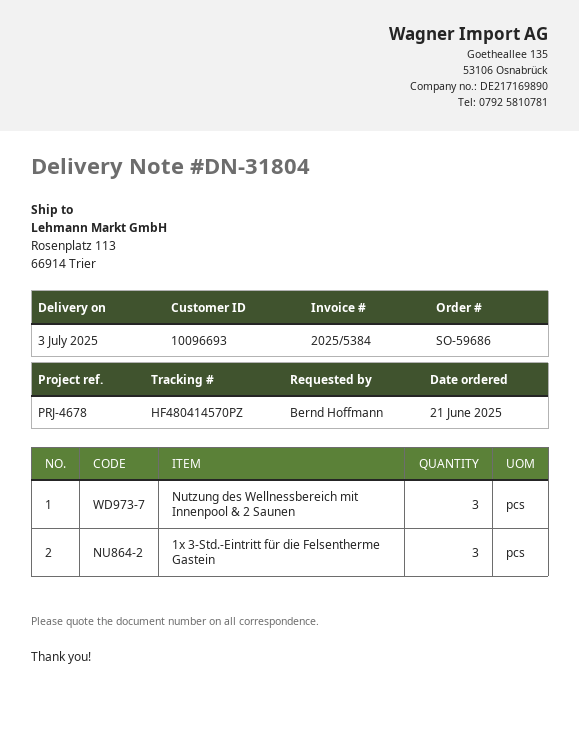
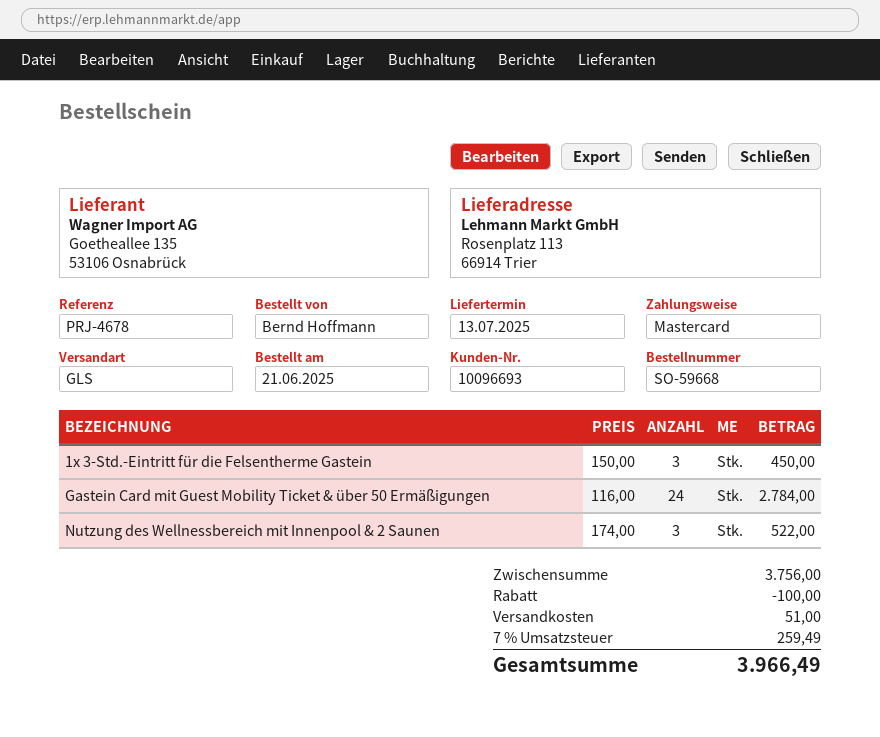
order number: SO-59686 -> SO-59668
delivery date: 2025-07-03 -> 2025-07-13
Gastein Card mit Guest Mobility Ticket & über 50 Ermäßigungen: none -> 24

